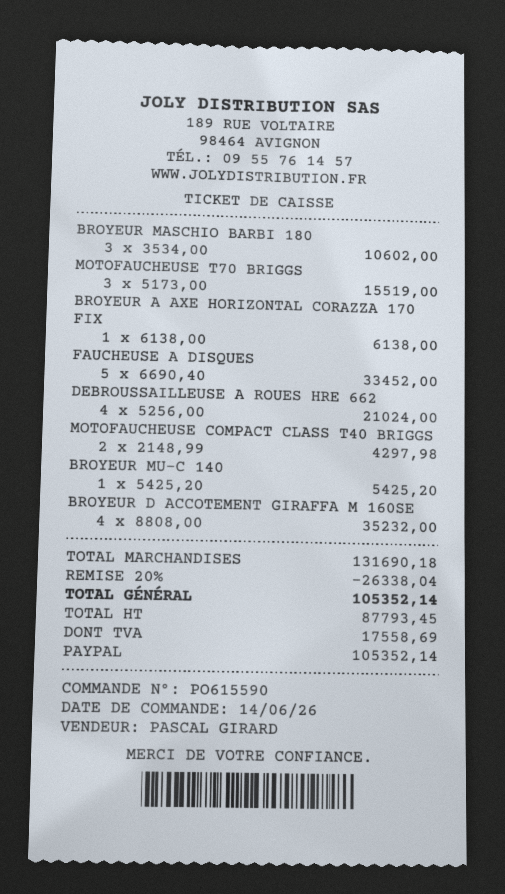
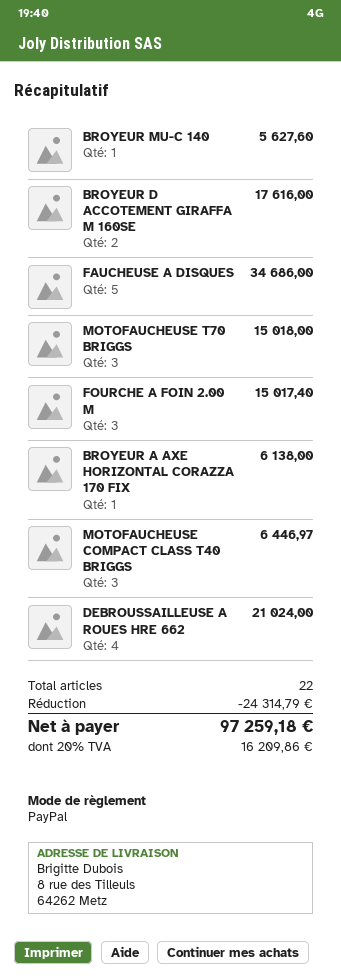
BROYEUR MASCHIO BARBI 180: 3 for 10602.00 -> none
MOTOFAUCHEUSE T70 BRIGGS: 3 for 15519.00 -> 3 for 15018.00
FAUCHEUSE A DISQUES: 5 for 33452.00 -> 5 for 34686.00
MOTOFAUCHEUSE COMPACT CLASS T40 BRIGGS: 2 for 4297.98 -> 3 for 6446.97
BROYEUR MU-C 140: 1 for 5425.20 -> 1 for 5627.60
BROYEUR D ACCOTEMENT GIRAFFA M 160SE: 4 for 35232.00 -> 2 for 17616.00
FOURCHE A FOIN 2.00 M: none -> 3 for 15017.40
discount: 26338.04 -> 24314.79
tax: 17558.69 -> 16209.86
total: 105352.14 -> 97259.18

